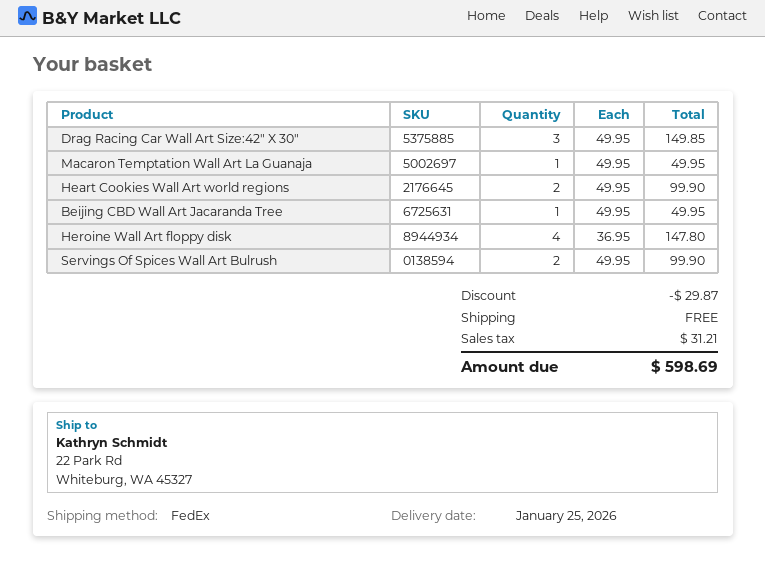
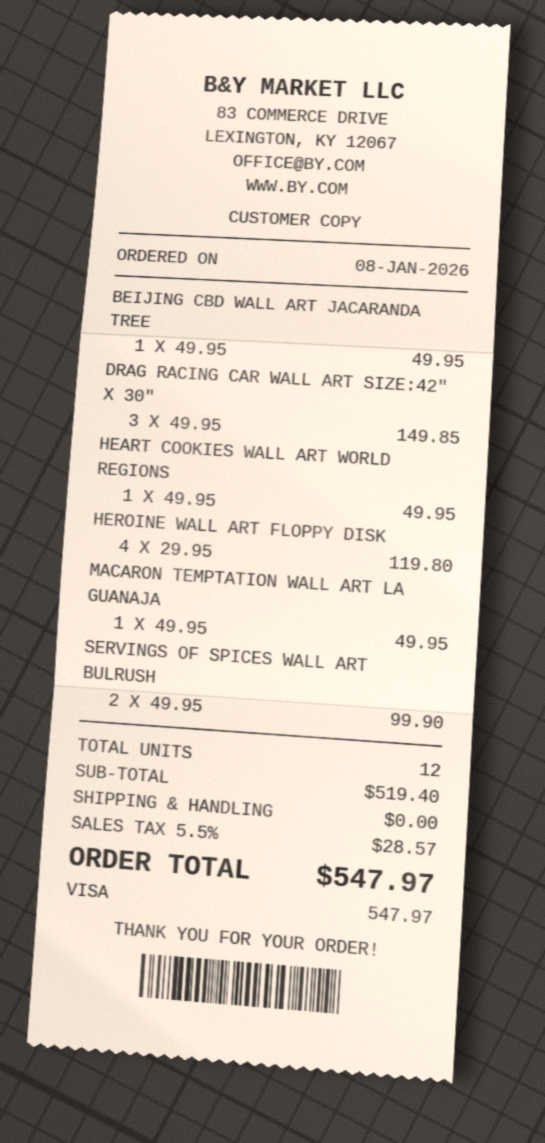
Heart Cookies Wall Art world regions: 2 x 49.95 = 99.90 -> 1 x 49.95 = 49.95
Heroine Wall Art floppy disk: 4 x 36.95 = 147.80 -> 4 x 29.95 = 119.80
discount: 29.87 -> none
tax: 31.21 -> 28.57
total: 598.69 -> 547.97

